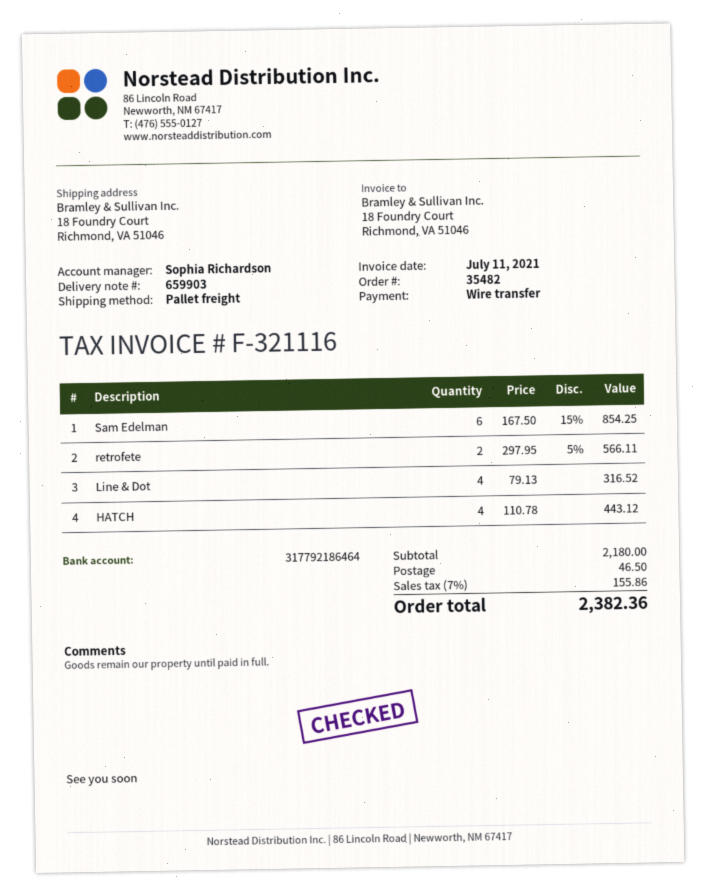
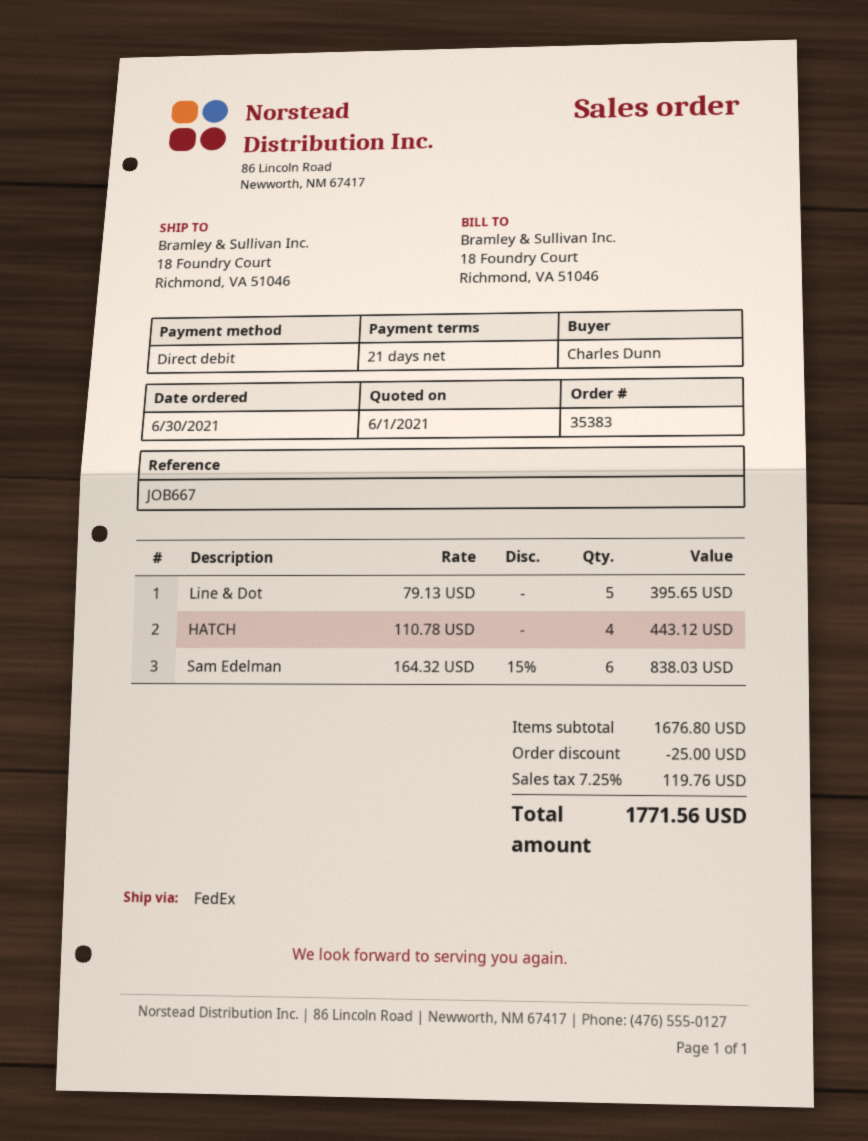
order number: 35482 -> 35383
payment method: bank transfer -> direct debit
shipping method: pallet freight -> FedEx
Sam Edelman: 6 x 167.50 - 15% = 854.25 -> 6 x 164.32 - 15% = 838.03
retrofete: 2 x 297.95 - 5% = 566.11 -> none
Line & Dot: 4 x 79.13 = 316.52 -> 5 x 79.13 = 395.65
subtotal: 2180.00 -> 1676.80
discount: none -> 25.00
shipping: 46.50 -> none
tax: 7% = 155.86 -> 7.25% = 119.76
total: 2382.36 -> 1771.56

